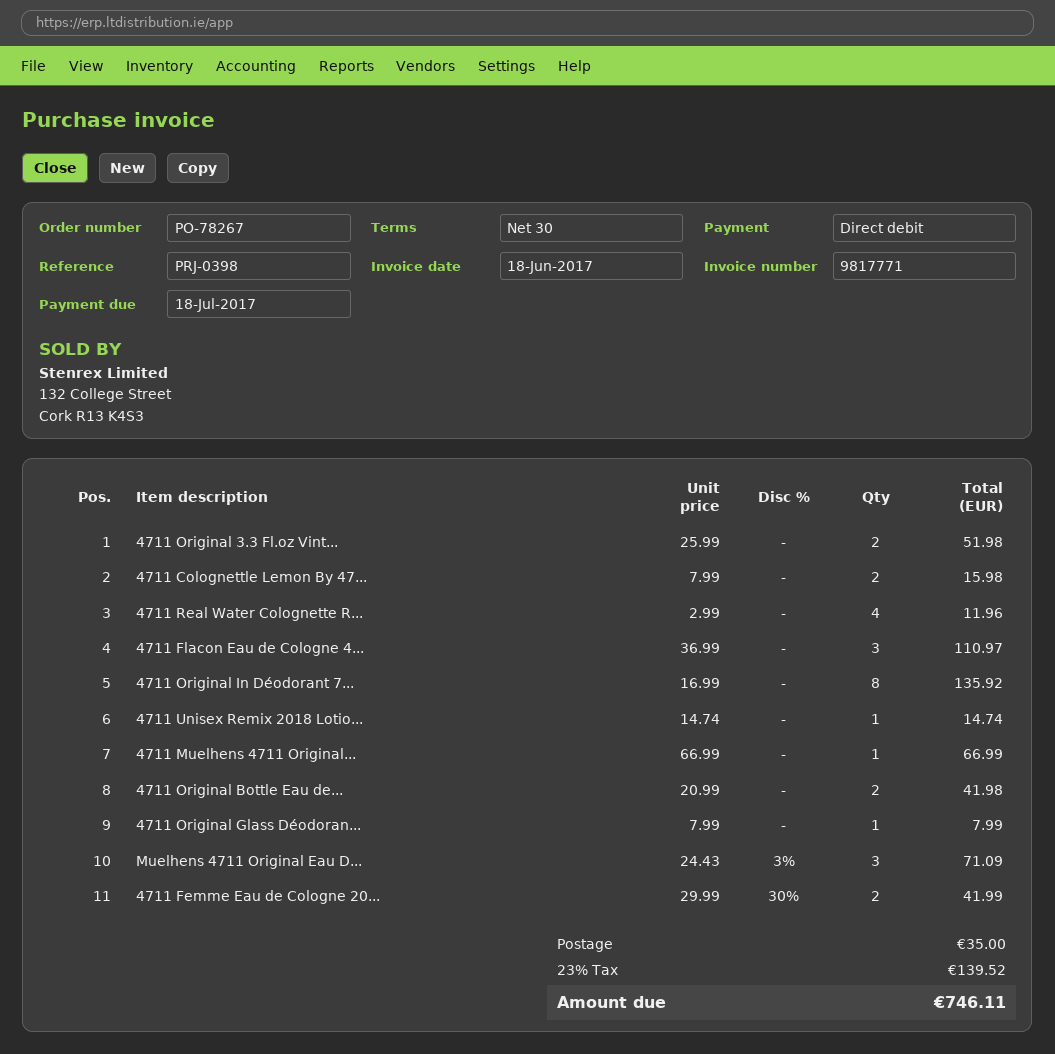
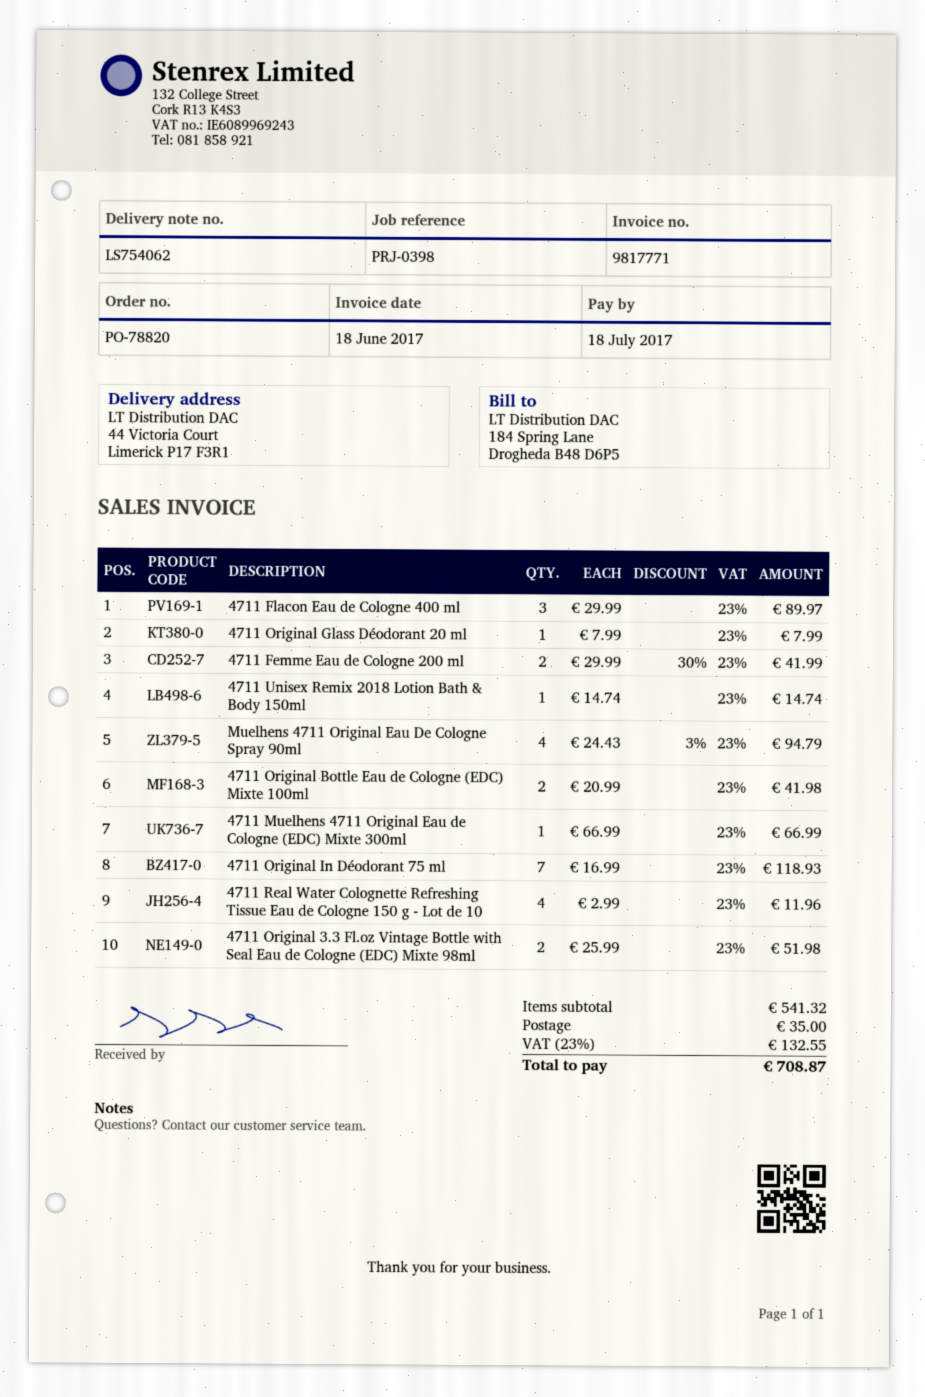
order number: PO-78267 -> PO-78820
4711 Colognettle Lemon By 47...: 2 x 7.99 = 15.98 -> none
4711 Flacon Eau de Cologne 4...: 3 x 36.99 = 110.97 -> 3 x 29.99 = 89.97
4711 Original In Déodorant 7...: 8 x 16.99 = 135.92 -> 7 x 16.99 = 118.93
Muelhens 4711 Original Eau D...: 3 x 24.43 - 3% = 71.09 -> 4 x 24.43 - 3% = 94.79
tax: 23% = 139.52 -> 23% = 132.55
total: 746.11 -> 708.87

